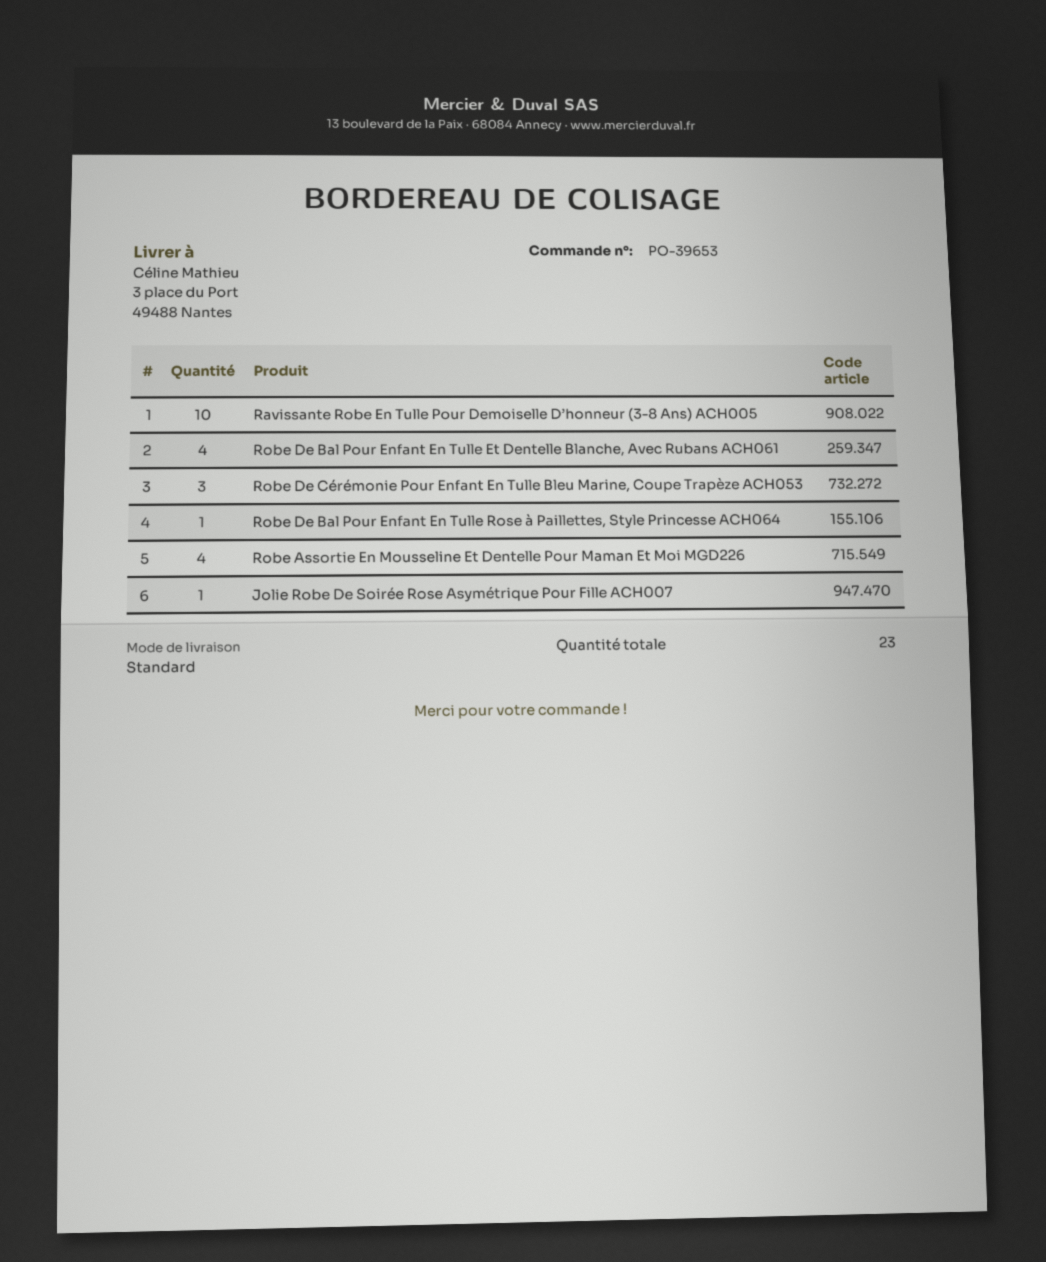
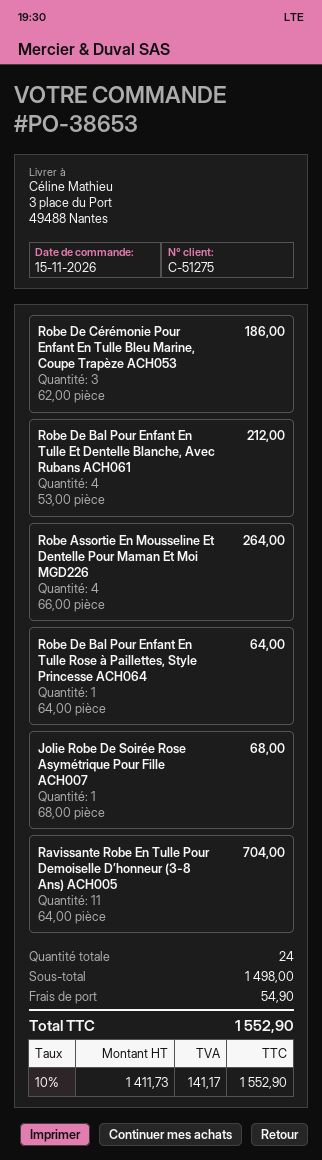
order number: PO-39653 -> PO-38653
Ravissante Robe En Tulle Pour Demoiselle D’honneur (3-8 Ans) ACH005: 10 -> 11
total quantity: 23 -> 24

